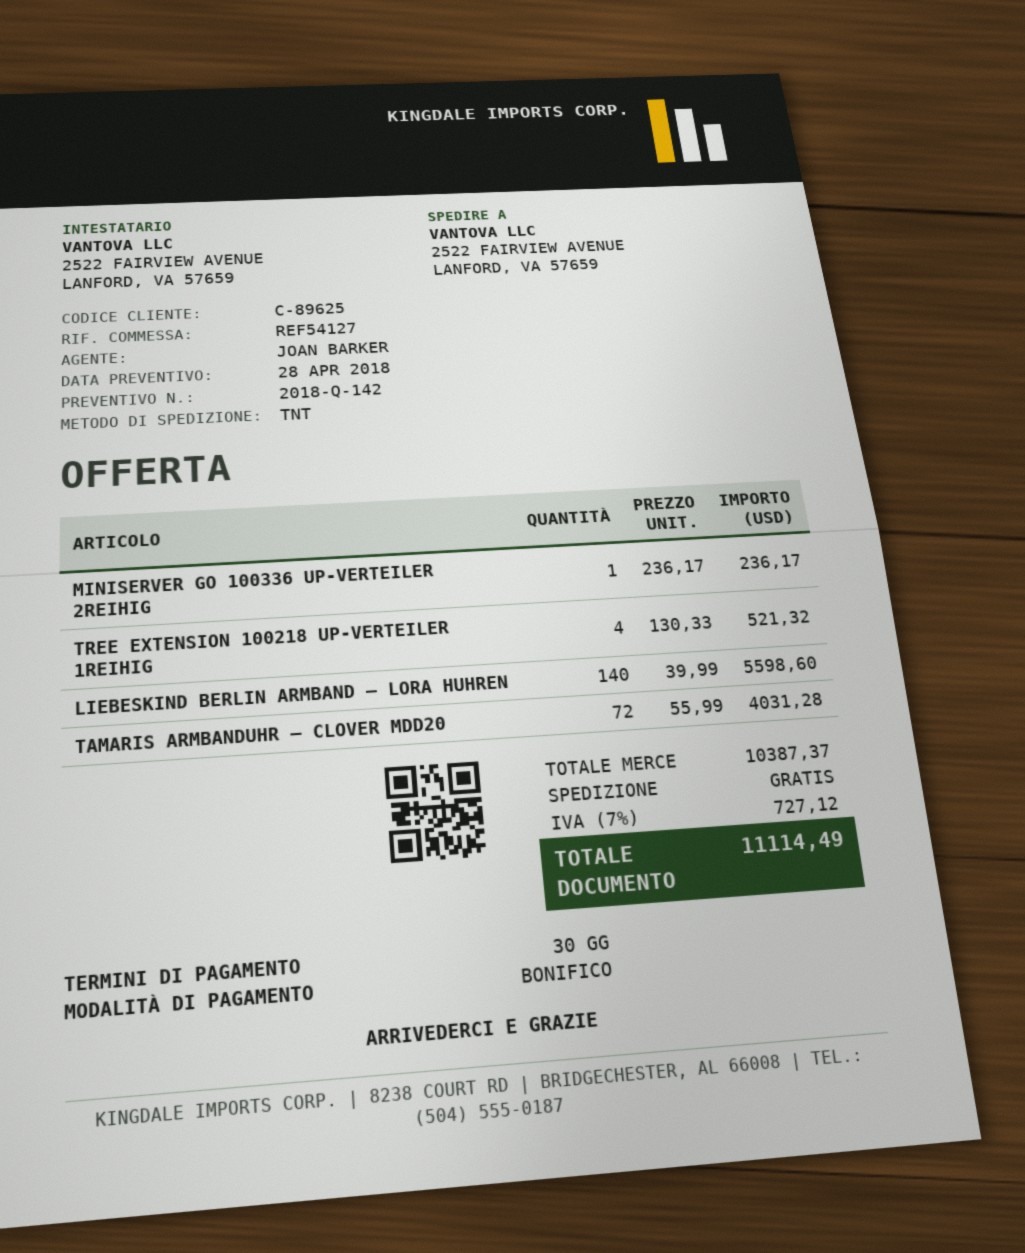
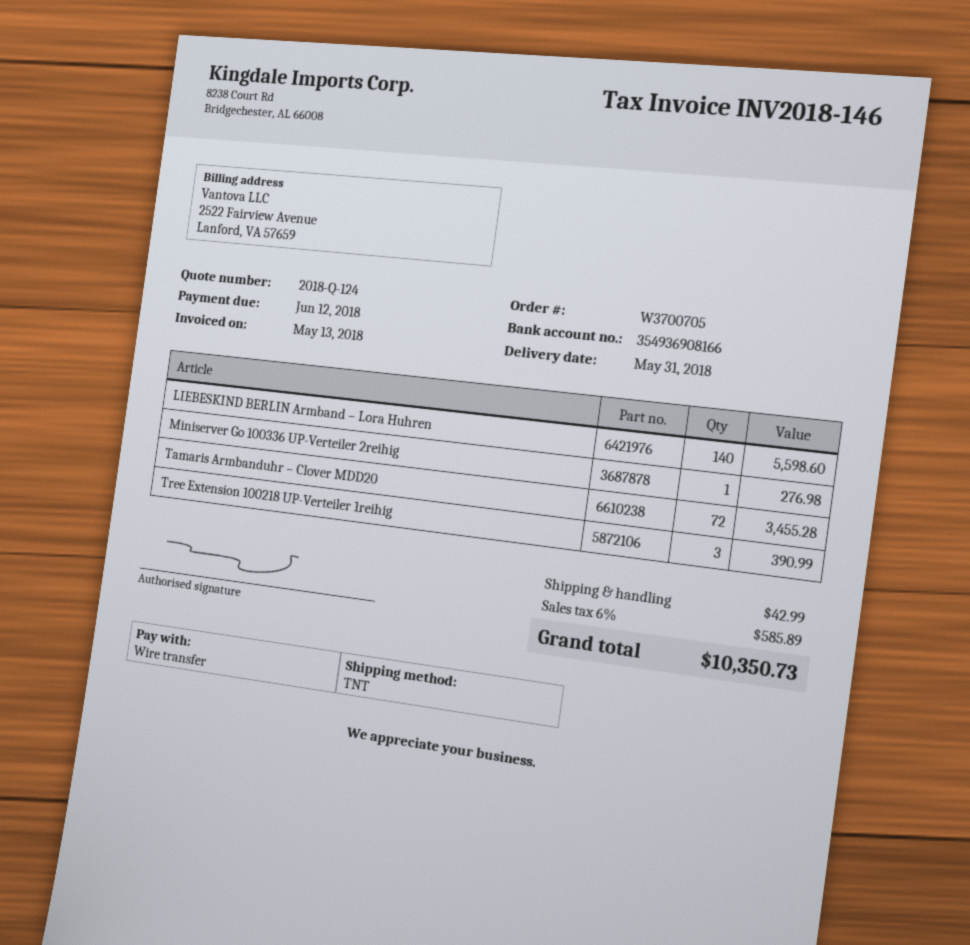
quote number: 2018-Q-142 -> 2018-Q-124
MINISERVER GO 100336 UP-VERTEILER 2REIHIG: 1 for 236.17 -> 1 for 276.98
TREE EXTENSION 100218 UP-VERTEILER 1REIHIG: 4 for 521.32 -> 3 for 390.99
TAMARIS ARMBANDUHR – CLOVER MDD20: 72 for 4031.28 -> 72 for 3455.28
shipping: 0.00 -> 42.99
tax: 7% = 727.12 -> 6% = 585.89
total: 11114.49 -> 10350.73

